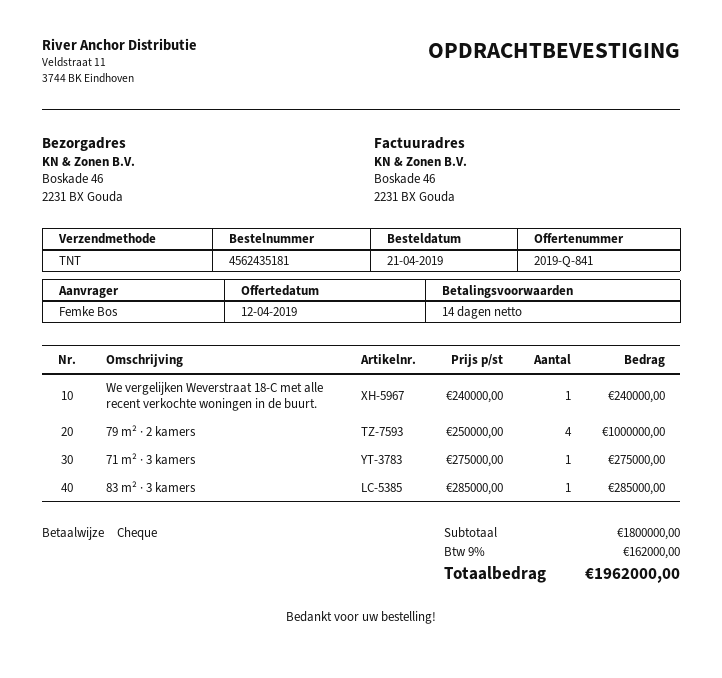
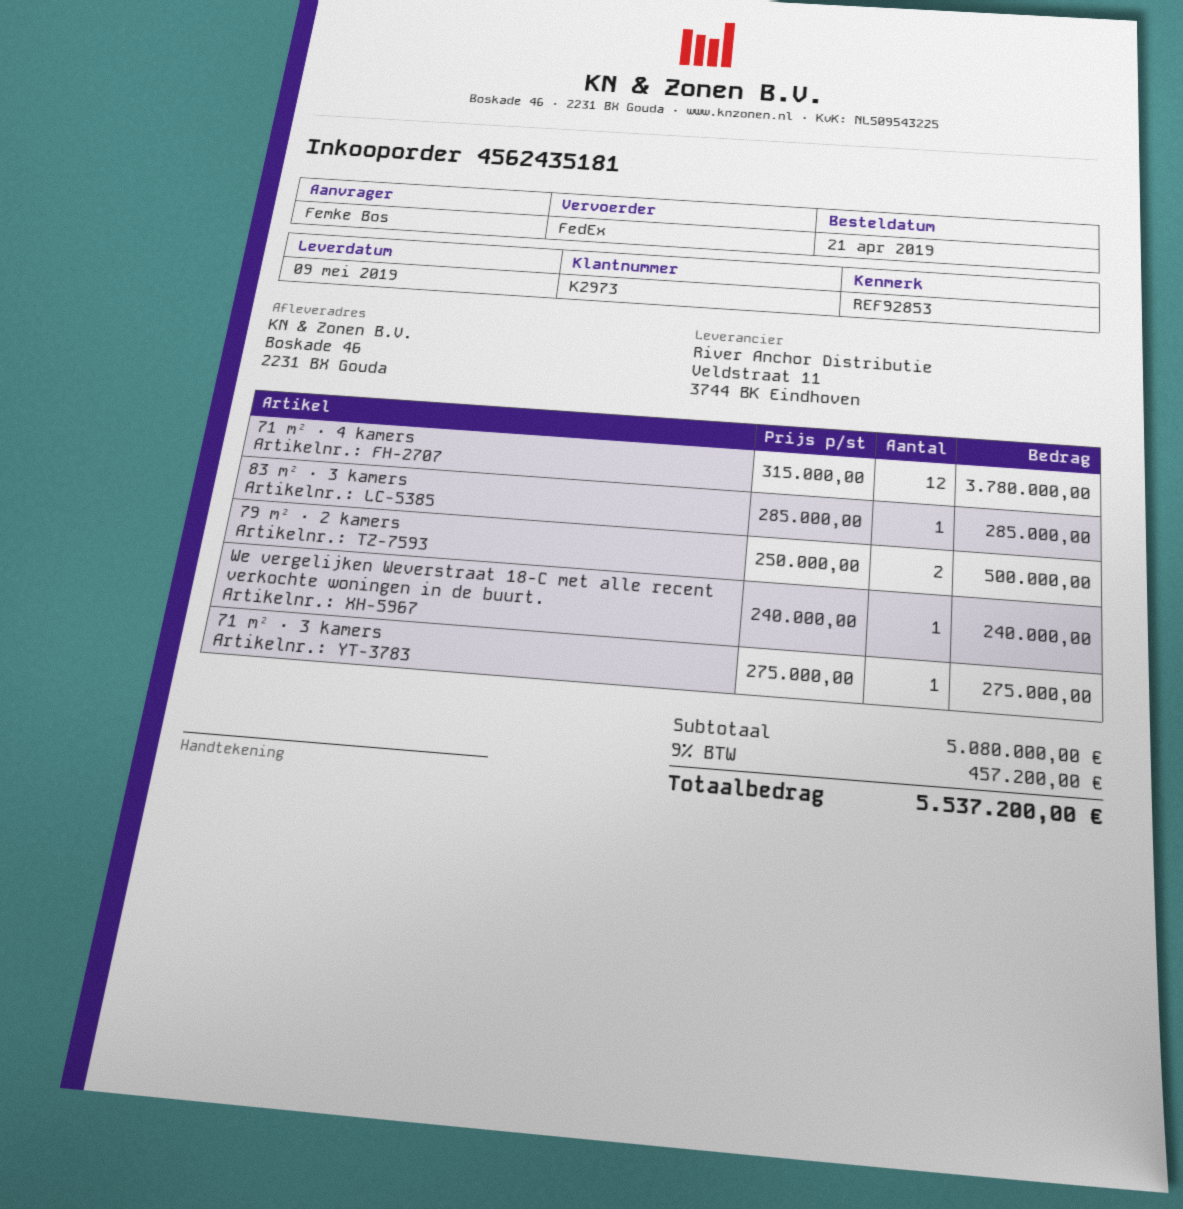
shipping method: TNT -> FedEx
79 m² · 2 kamers: 4 x 250000.00 = 1000000.00 -> 2 x 250000.00 = 500000.00
71 m² · 4 kamers: none -> 12 x 315000.00 = 3780000.00
subtotal: 1800000.00 -> 5080000.00
tax: 9% = 162000.00 -> 9% = 457200.00
total: 1962000.00 -> 5537200.00

